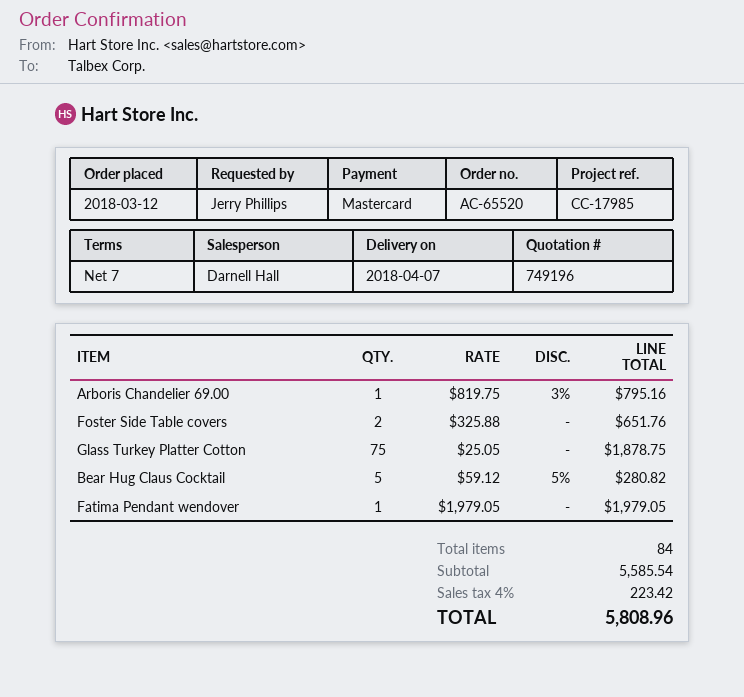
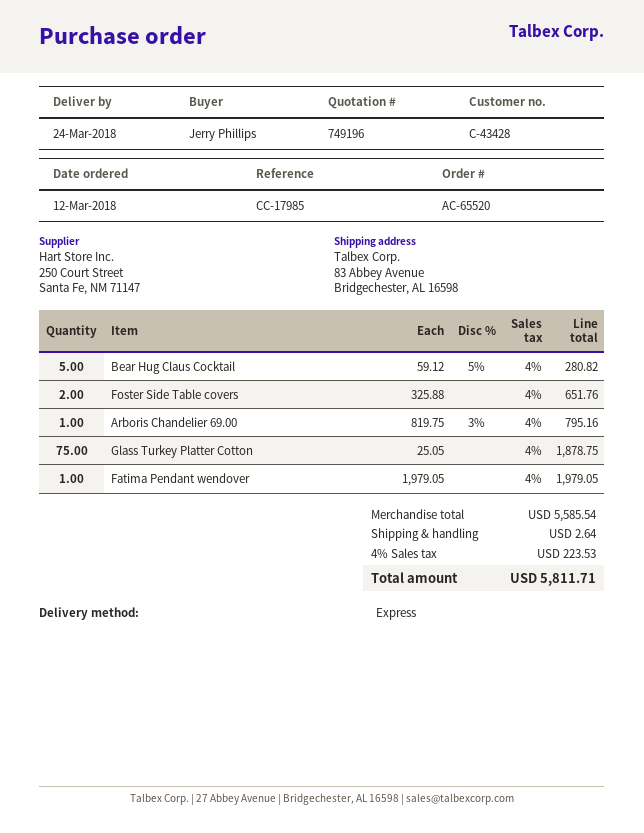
delivery date: 2018-04-07 -> 2018-03-24
shipping: none -> 2.64
tax: 4% = 223.42 -> 4% = 223.53
total: 5808.96 -> 5811.71

